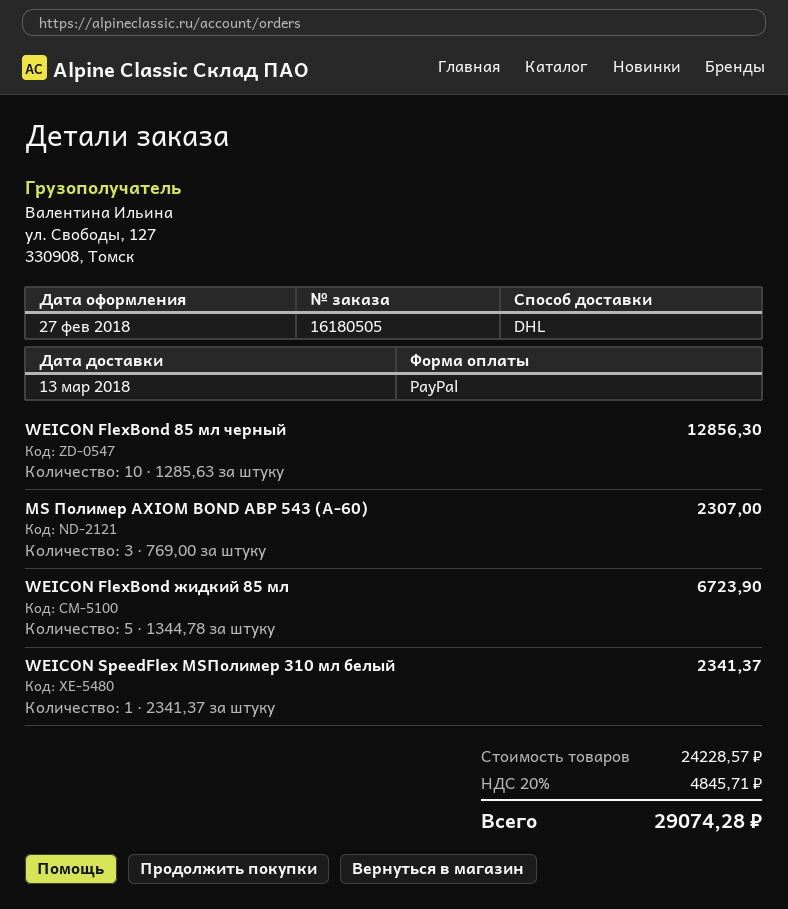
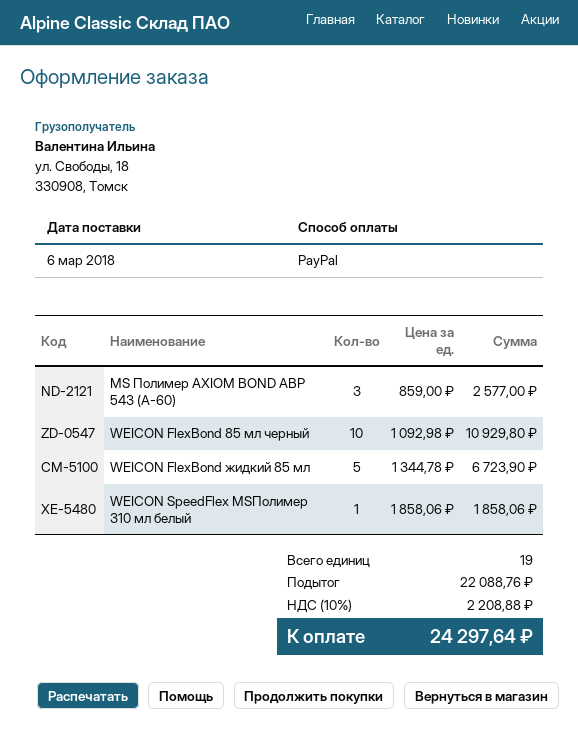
delivery date: 2018-03-13 -> 2018-03-06
ship to: ул. Свободы, 127, 330908, Томск -> ул. Свободы, 18, 330908, Томск
WEICON FlexBond 85 мл черный: 10 x 1285.63 = 12856.30 -> 10 x 1092.98 = 10929.80
MS Полимер AXIOM BOND ABP 543 (А-60): 3 x 769.00 = 2307.00 -> 3 x 859.00 = 2577.00
WEICON SpeedFlex MSПолимер 310 мл белый: 1 x 2341.37 = 2341.37 -> 1 x 1858.06 = 1858.06
subtotal: 24228.57 -> 22088.76
tax: 20% = 4845.71 -> 10% = 2208.88
total: 29074.28 -> 24297.64

